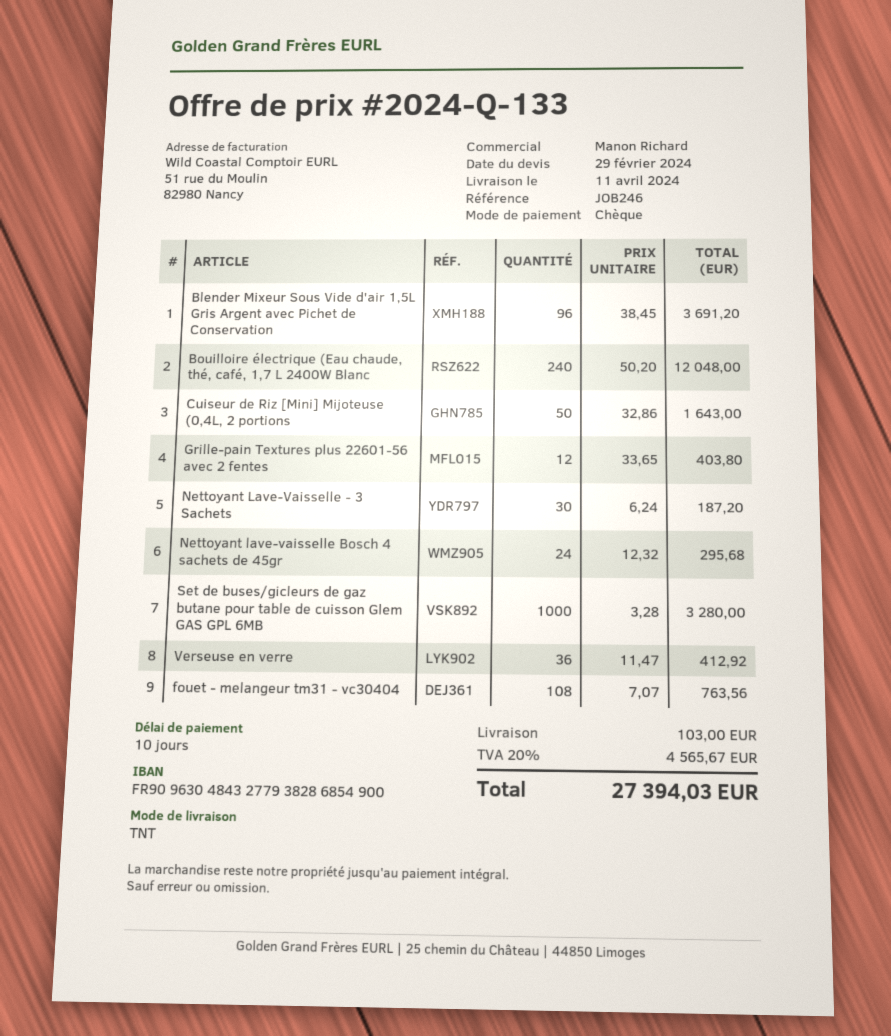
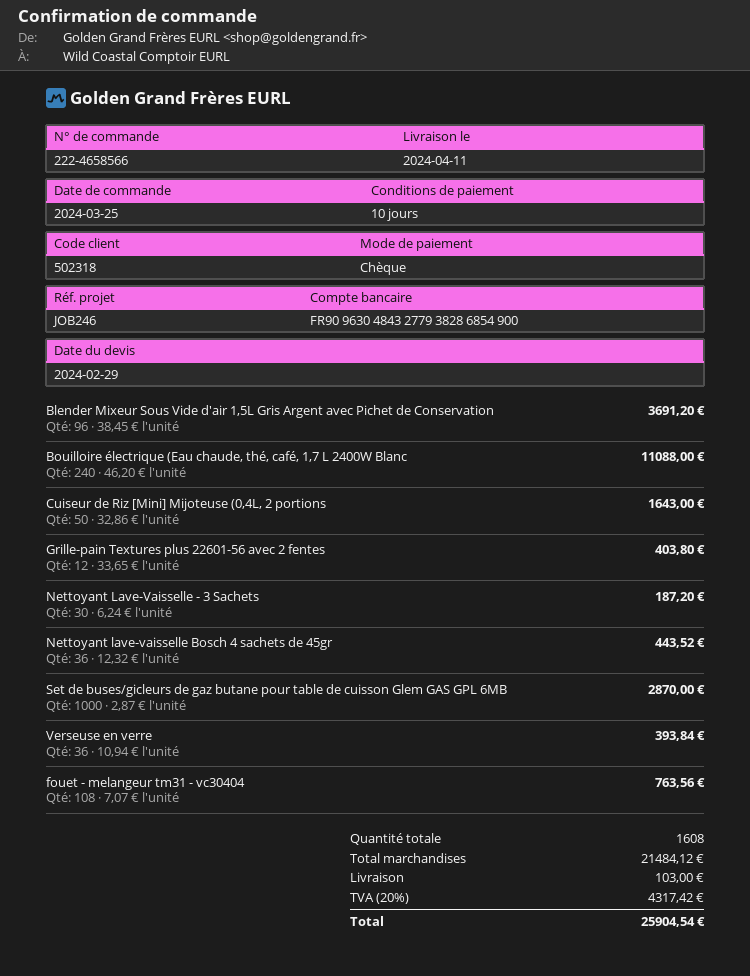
Bouilloire électrique (Eau chaude, thé, café, 1,7 L 2400W Blanc: 240 x 50.20 = 12048.00 -> 240 x 46.20 = 11088.00
Nettoyant lave-vaisselle Bosch 4 sachets de 45gr: 24 x 12.32 = 295.68 -> 36 x 12.32 = 443.52
Set de buses/gicleurs de gaz butane pour table de cuisson Glem GAS GPL 6MB: 1000 x 3.28 = 3280.00 -> 1000 x 2.87 = 2870.00
Verseuse en verre: 36 x 11.47 = 412.92 -> 36 x 10.94 = 393.84
tax: 20% = 4565.67 -> 20% = 4317.42
total: 27394.03 -> 25904.54

